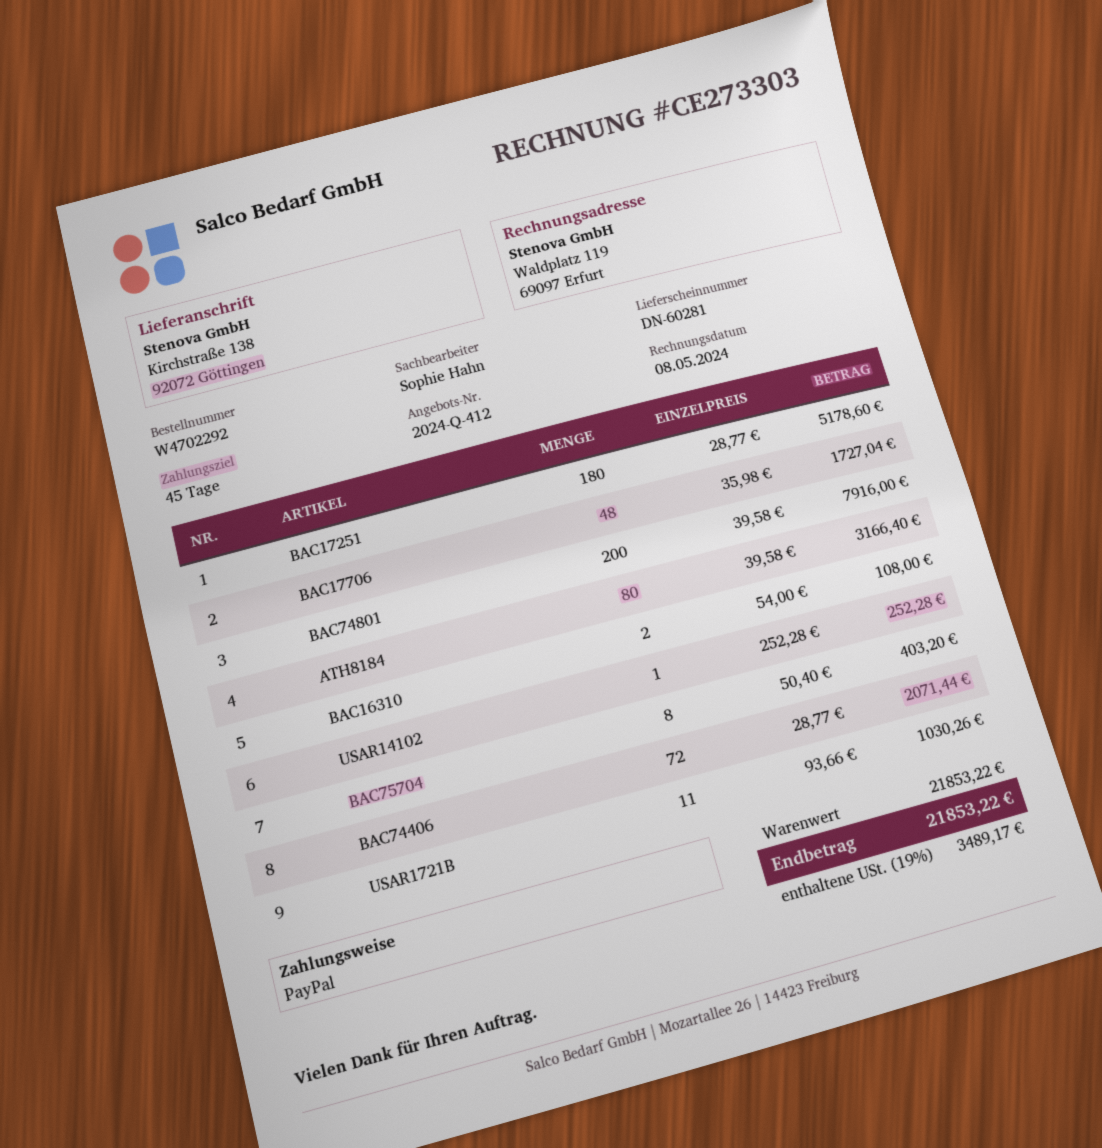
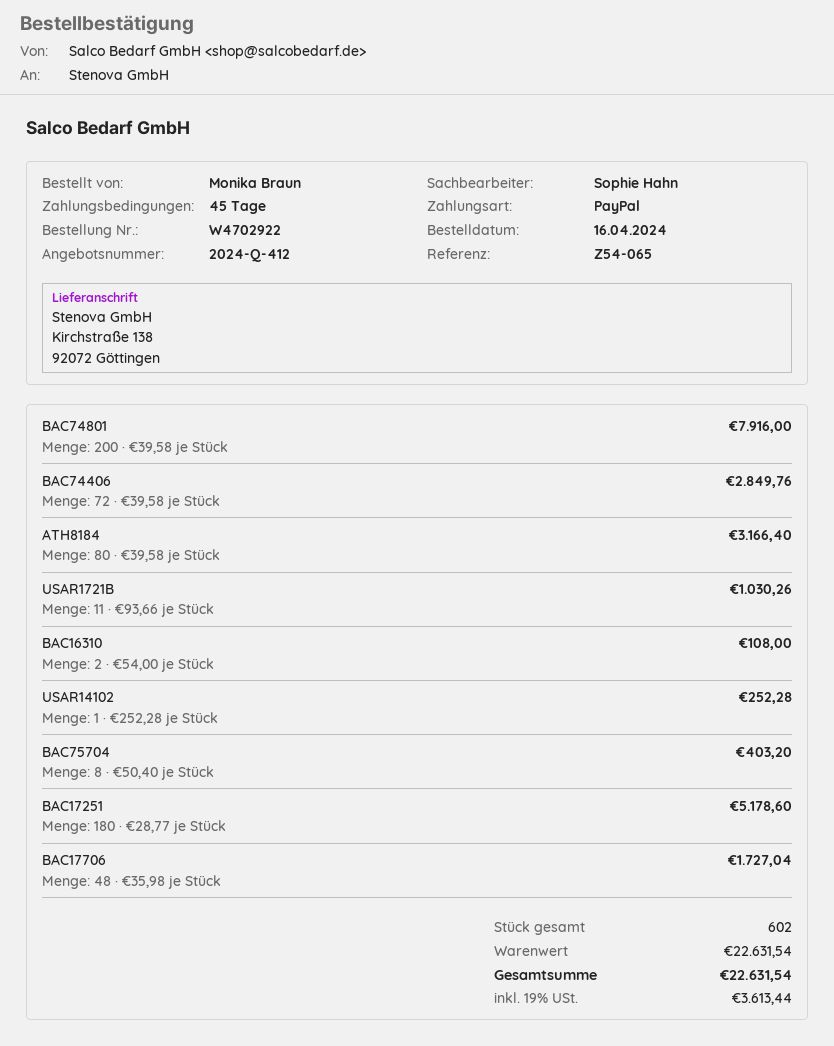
order number: W4702292 -> W4702922
BAC74406: 72 x 28.77 = 2071.44 -> 72 x 39.58 = 2849.76
subtotal: 21853.22 -> 22631.54
tax: 19% = 3489.17 -> 19% = 3613.44
total: 21853.22 -> 22631.54

